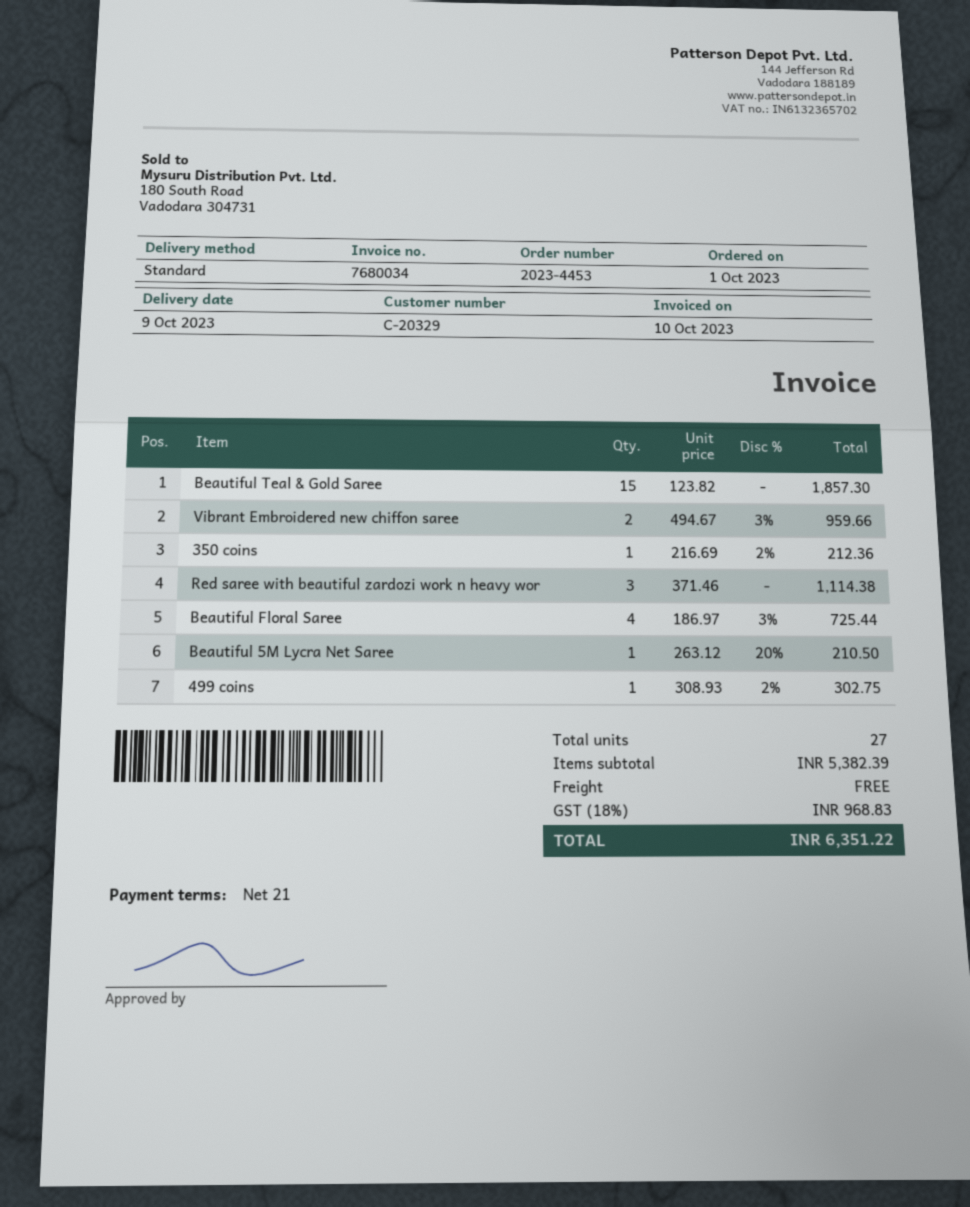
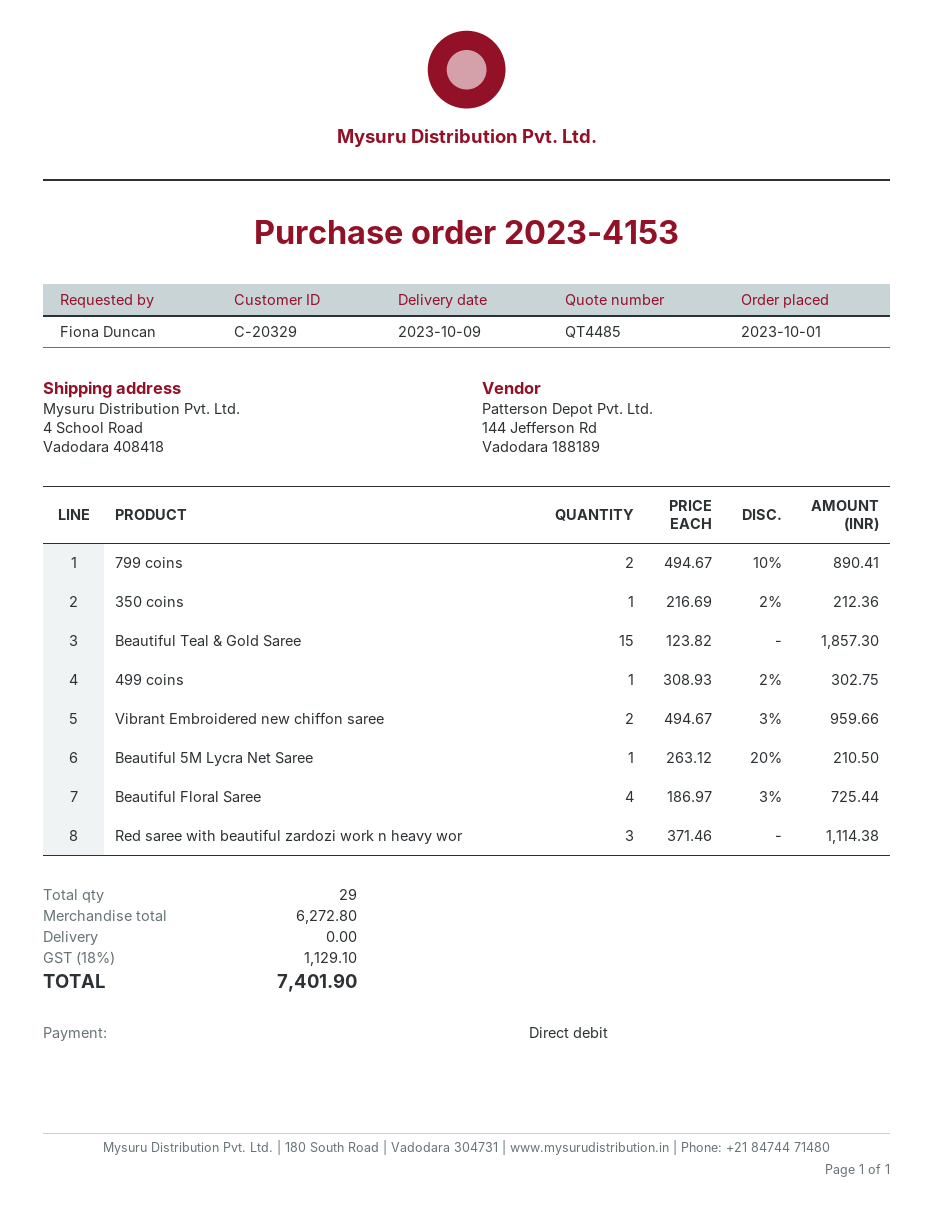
order number: 2023-4453 -> 2023-4153
799 coins: none -> 2 x 494.67 - 10% = 890.41
total quantity: 27 -> 29
subtotal: 5382.39 -> 6272.80
tax: 18% = 968.83 -> 18% = 1129.10
total: 6351.22 -> 7401.90

